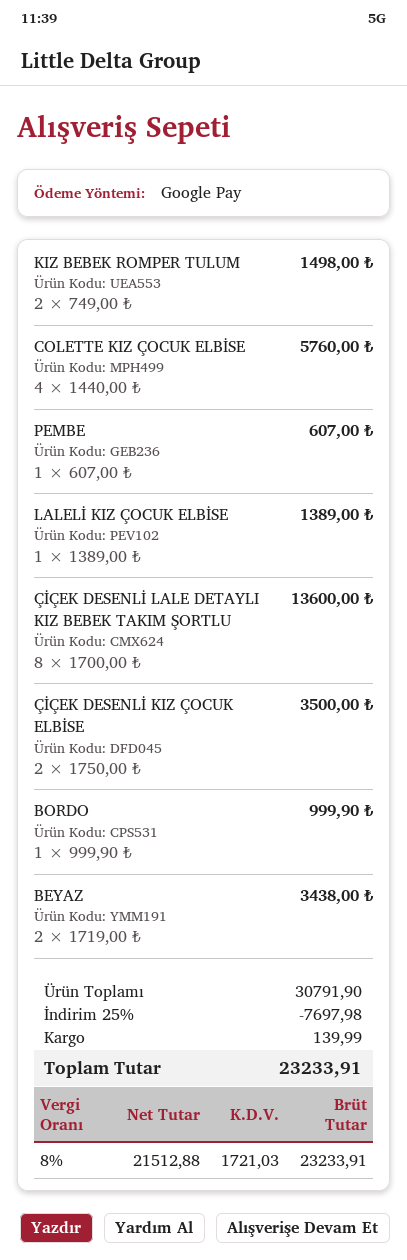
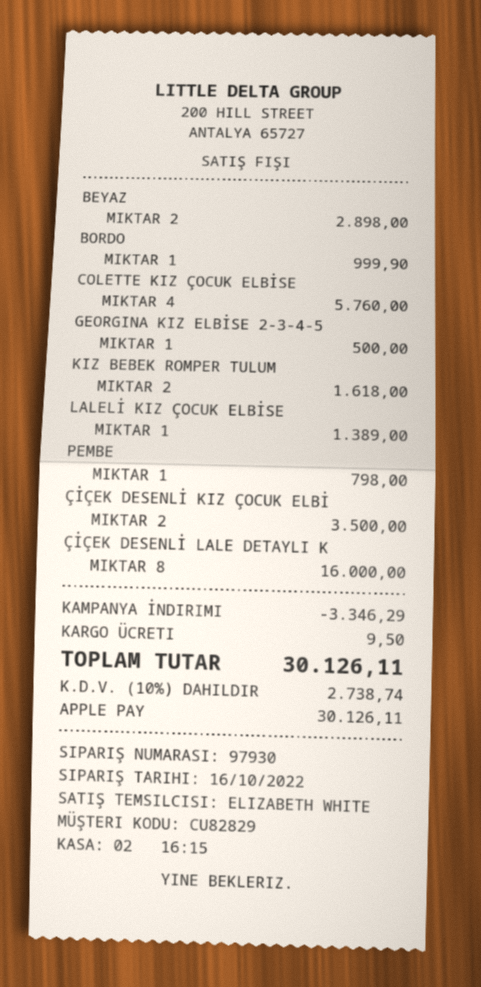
payment method: Google Pay -> Apple Pay
KIZ BEBEK ROMPER TULUM: 2 for 1498.00 -> 2 for 1618.00
PEMBE: 1 for 607.00 -> 1 for 798.00
ÇİÇEK DESENLİ LALE DETAYLI KIZ BEBEK TAKIM ŞORTLU: 8 for 13600.00 -> 8 for 16000.00
BEYAZ: 2 for 3438.00 -> 2 for 2898.00
GEORGINA KIZ ELBİSE 2-3-4-5: none -> 1 for 500.00
discount: 7697.98 -> 3346.29
shipping: 139.99 -> 9.50
tax: 8% = 1721.03 -> 10% = 2738.74
total: 23233.91 -> 30126.11

